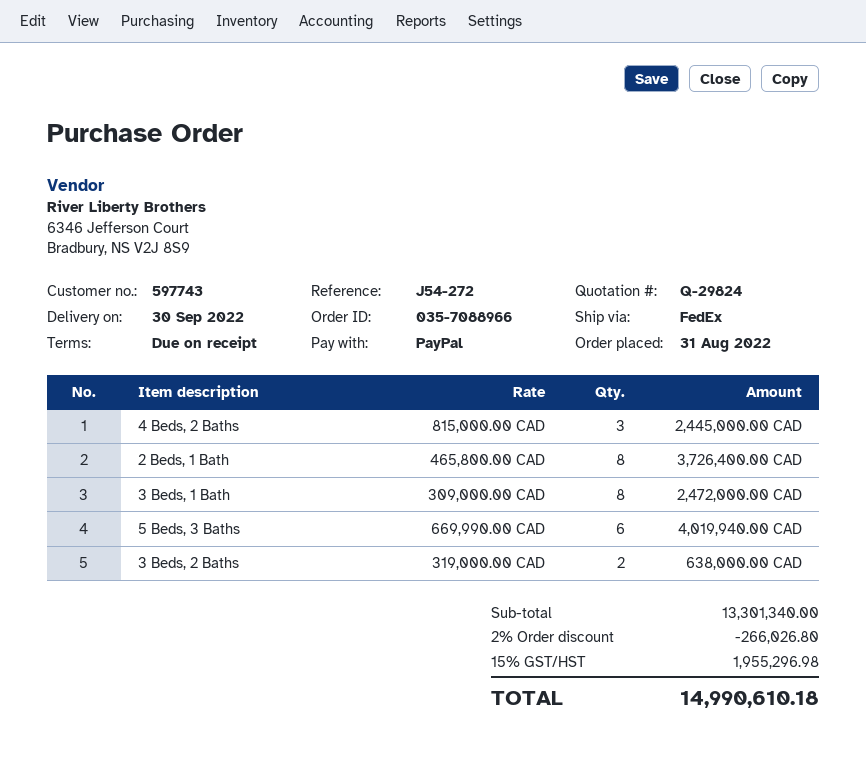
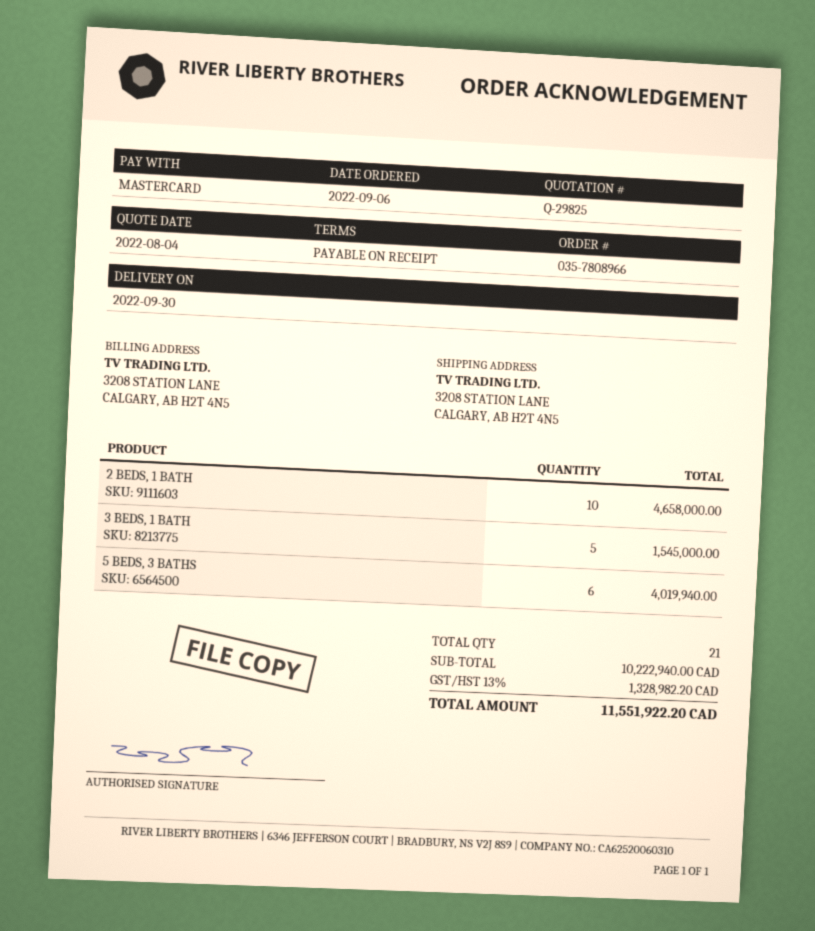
quote number: Q-29824 -> Q-29825
order number: 035-7088966 -> 035-7808966
order date: 2022-08-31 -> 2022-09-06
payment method: PayPal -> Mastercard
4 Beds, 2 Baths: 3 for 2445000.00 -> none
2 Beds, 1 Bath: 8 for 3726400.00 -> 10 for 4658000.00
3 Beds, 1 Bath: 8 for 2472000.00 -> 5 for 1545000.00
3 Beds, 2 Baths: 2 for 638000.00 -> none
subtotal: 13301340.00 -> 10222940.00
discount: 2% = 266026.80 -> none
tax: 15% = 1955296.98 -> 13% = 1328982.20
total: 14990610.18 -> 11551922.20

